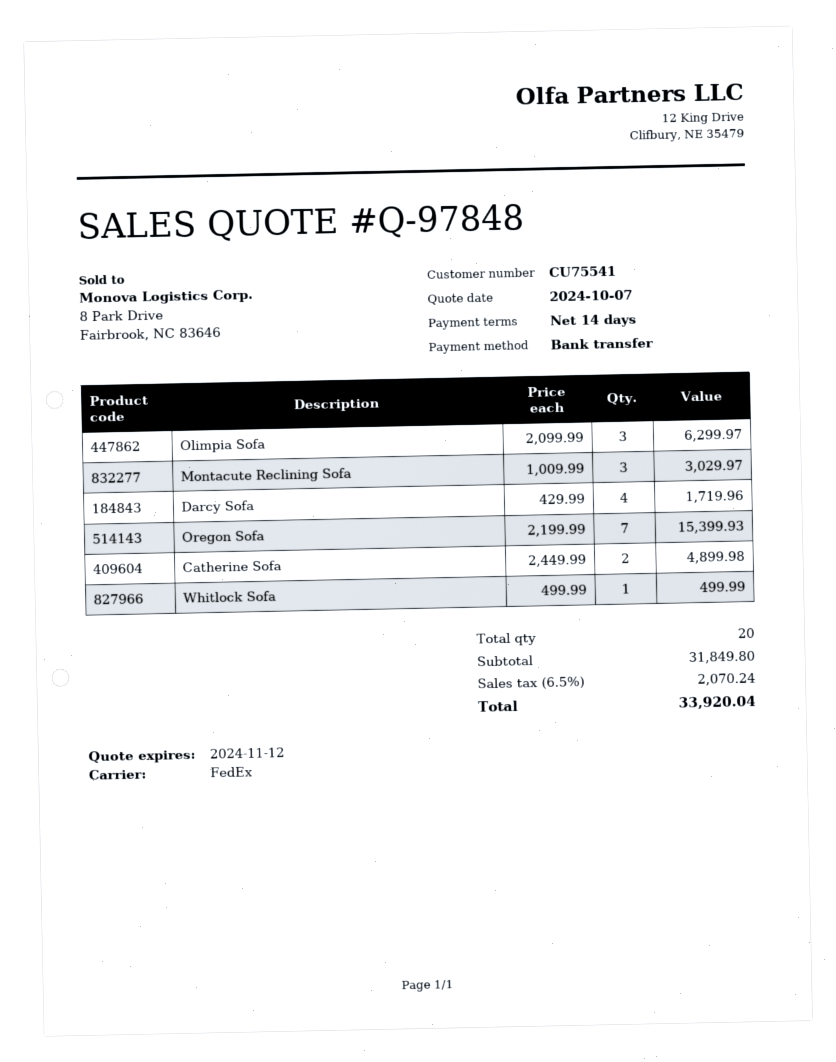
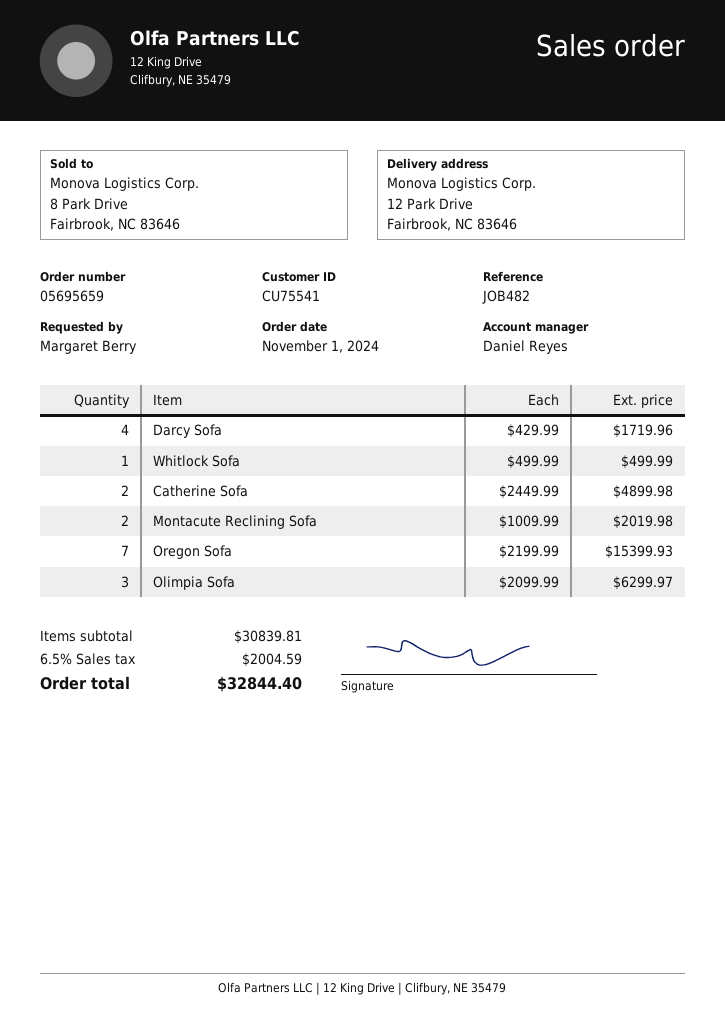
Montacute Reclining Sofa: 3 x 1009.99 = 3029.97 -> 2 x 1009.99 = 2019.98
subtotal: 31849.80 -> 30839.81
tax: 6.5% = 2070.24 -> 6.5% = 2004.59
total: 33920.04 -> 32844.40

